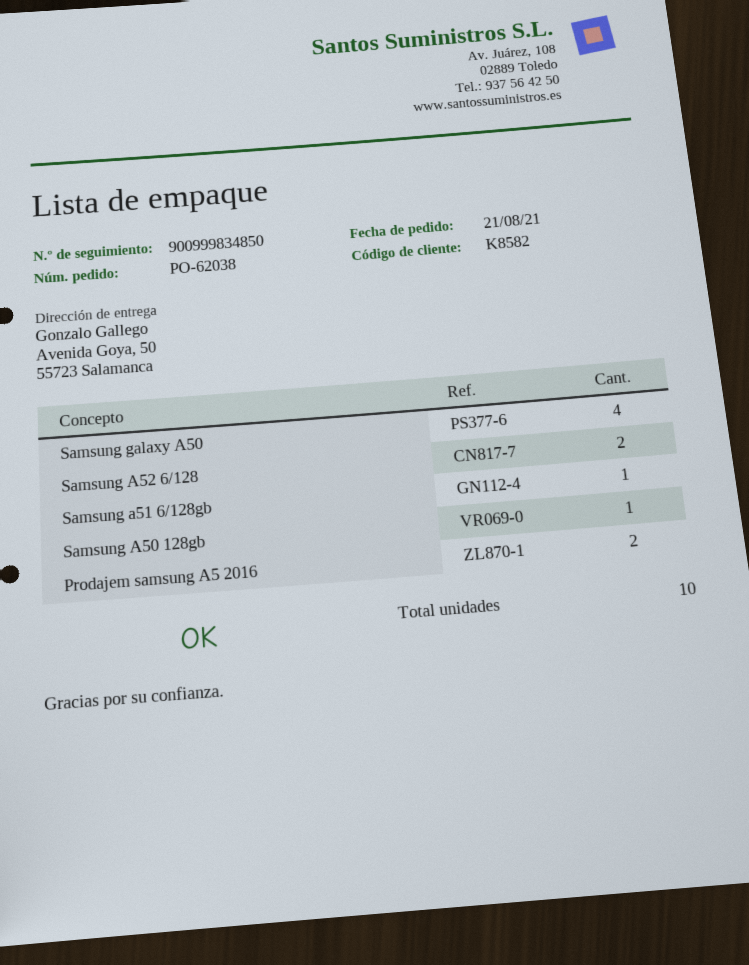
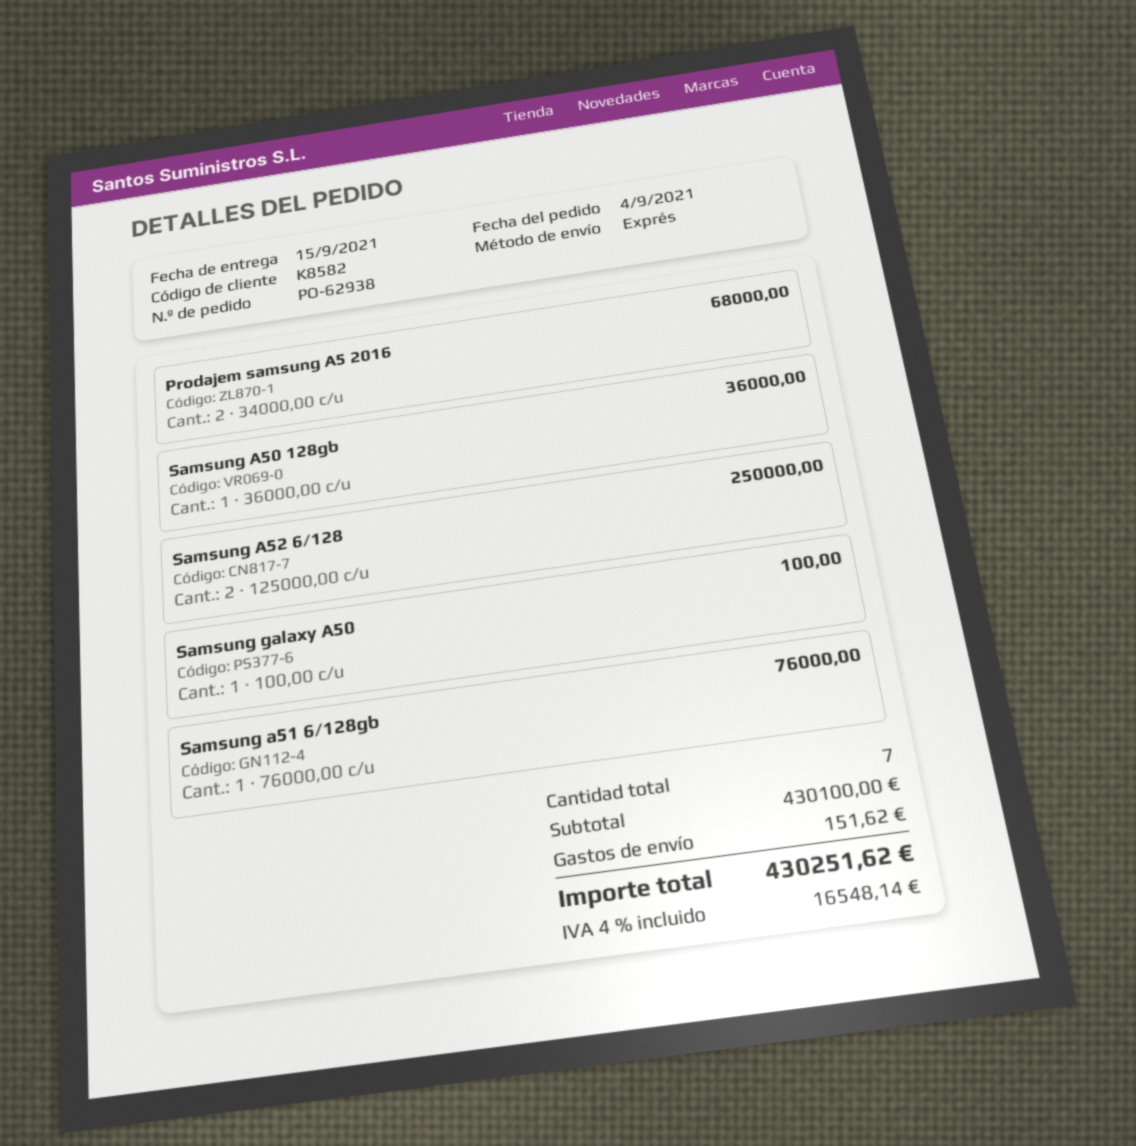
order number: PO-62038 -> PO-62938
order date: 2021-08-21 -> 2021-09-04
Samsung galaxy A50: 4 -> 1
total quantity: 10 -> 7

